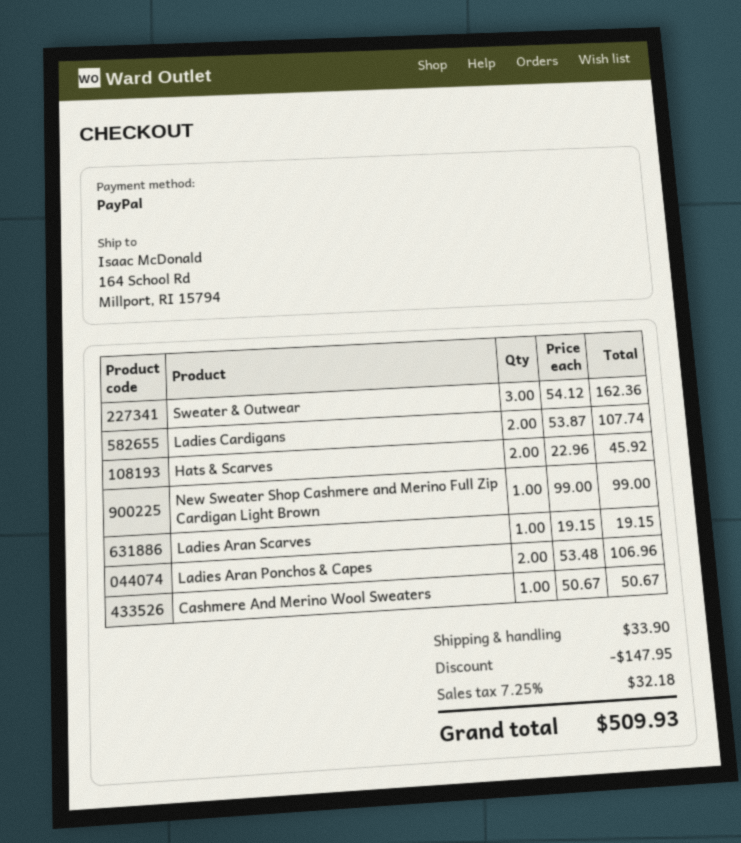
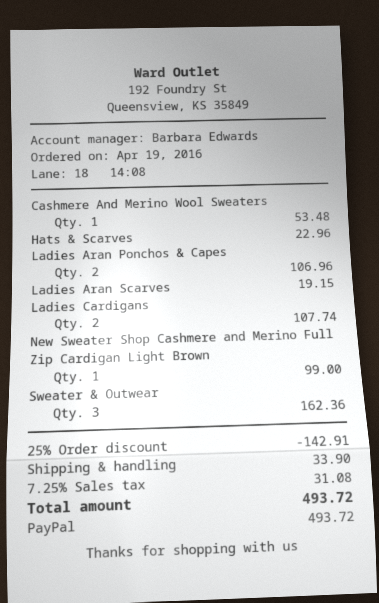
Hats & Scarves: 2 for 45.92 -> 1 for 22.96
Cashmere And Merino Wool Sweaters: 1 for 50.67 -> 1 for 53.48
discount: 147.95 -> 142.91
tax: 7.25% = 32.18 -> 7.25% = 31.08
total: 509.93 -> 493.72

